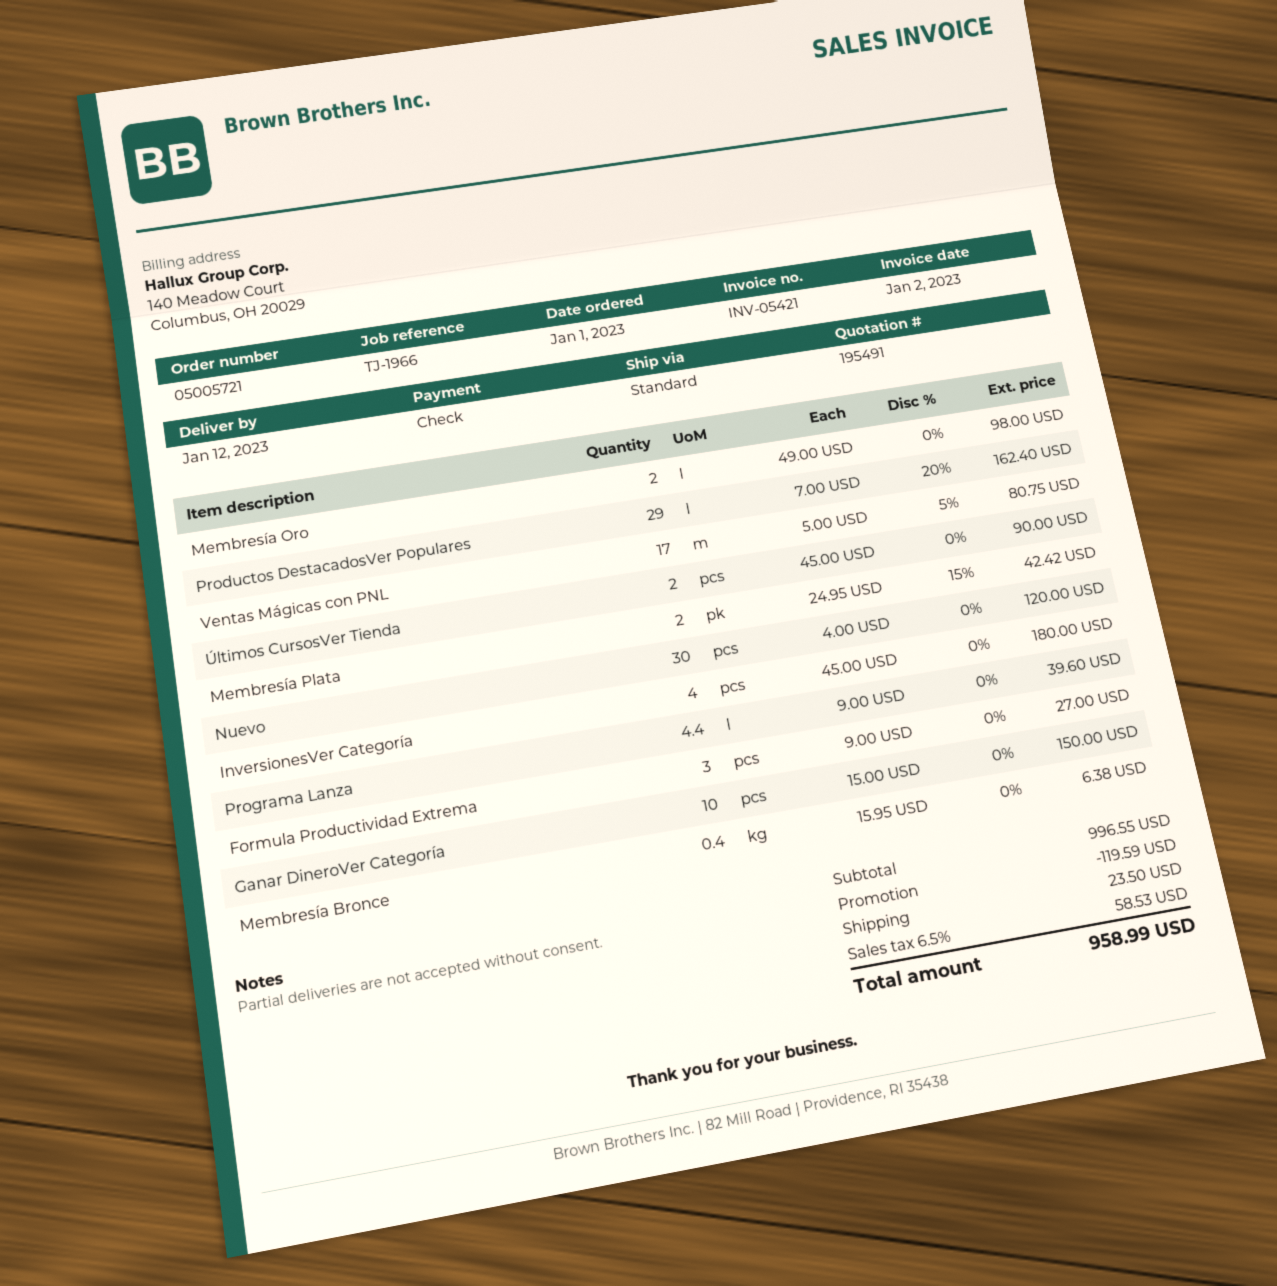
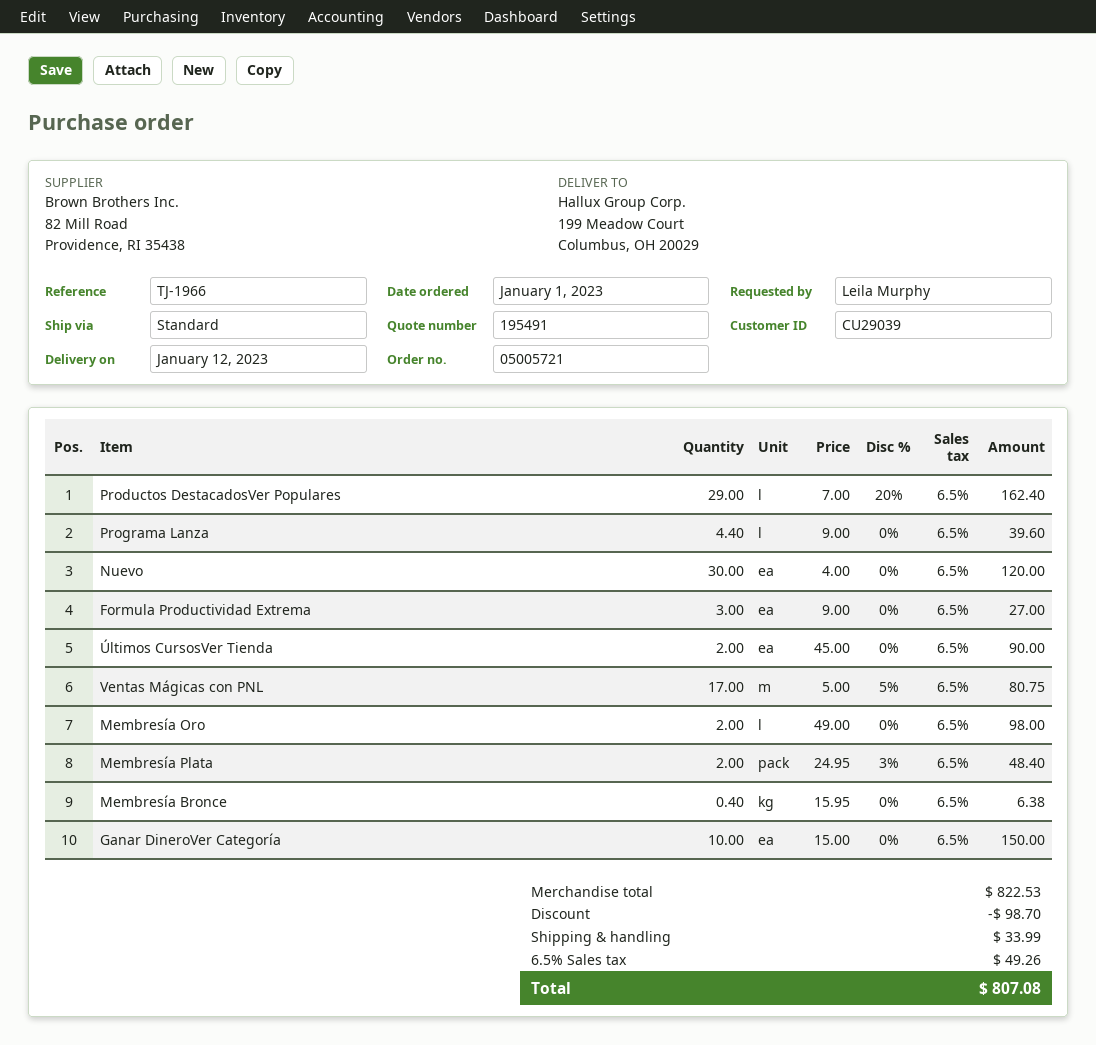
Membresía Plata: 2 x 24.95 - 15% = 42.42 -> 2 x 24.95 - 3% = 48.40
InversionesVer Categoría: 4 x 45.00 = 180.00 -> none
subtotal: 996.55 -> 822.53
discount: 119.59 -> 98.70
shipping: 23.50 -> 33.99
tax: 6.5% = 58.53 -> 6.5% = 49.26
total: 958.99 -> 807.08

